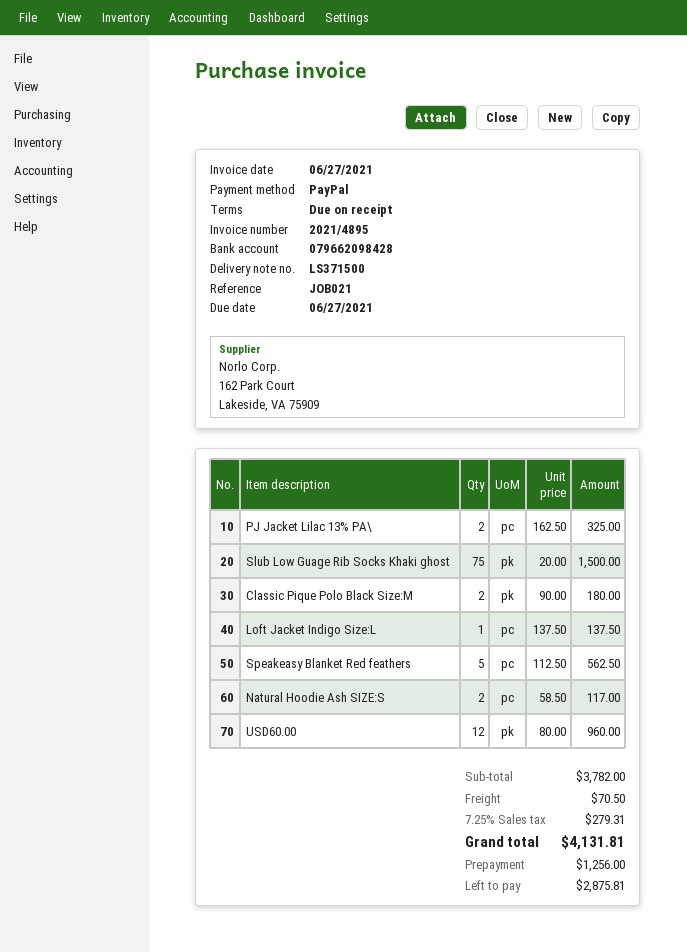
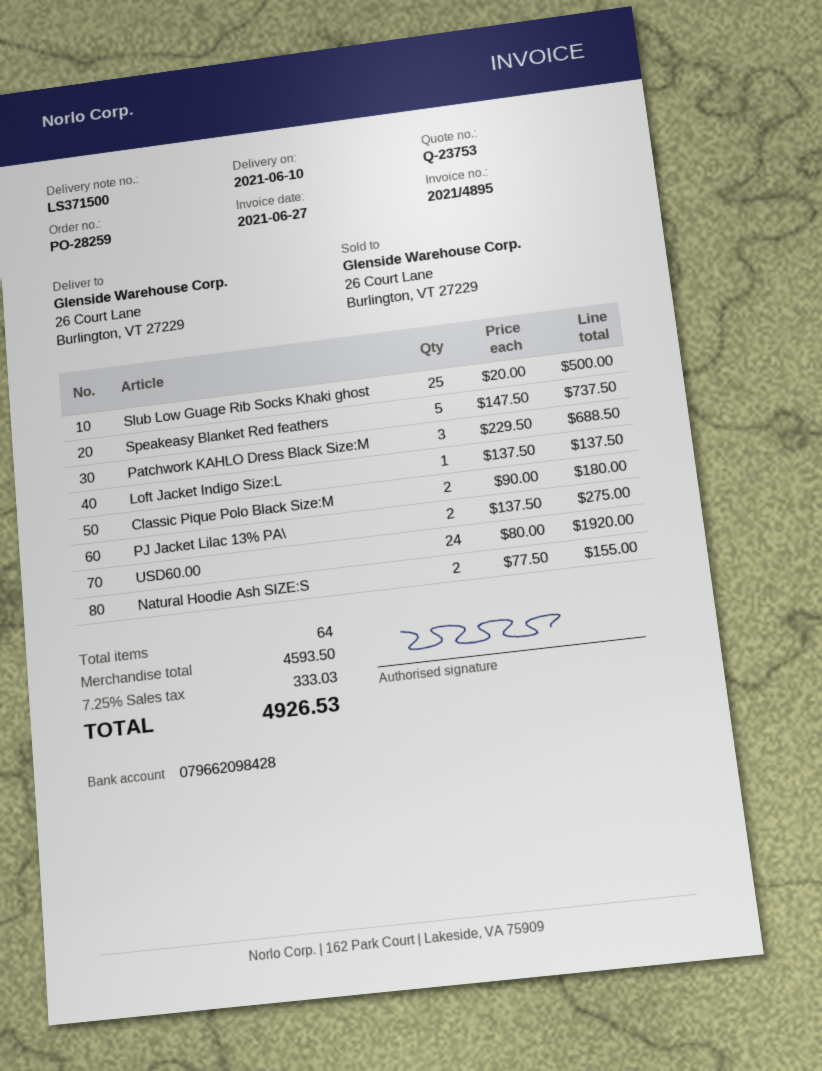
PJ Jacket Lilac 13% PA\: 2 x 162.50 = 325.00 -> 2 x 137.50 = 275.00
Slub Low Guage Rib Socks Khaki ghost: 75 x 20.00 = 1500.00 -> 25 x 20.00 = 500.00
Speakeasy Blanket Red feathers: 5 x 112.50 = 562.50 -> 5 x 147.50 = 737.50
Natural Hoodie Ash SIZE:S: 2 x 58.50 = 117.00 -> 2 x 77.50 = 155.00
USD60.00: 12 x 80.00 = 960.00 -> 24 x 80.00 = 1920.00
Patchwork KAHLO Dress Black Size:M: none -> 3 x 229.50 = 688.50
subtotal: 3782.00 -> 4593.50
shipping: 70.50 -> none
tax: 7.25% = 279.31 -> 7.25% = 333.03
total: 4131.81 -> 4926.53

